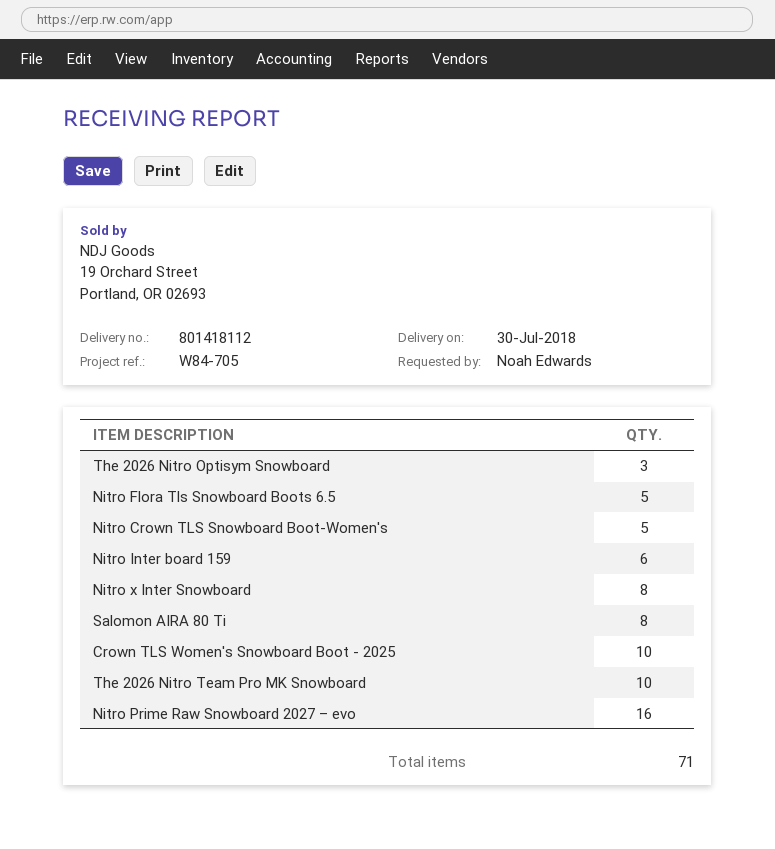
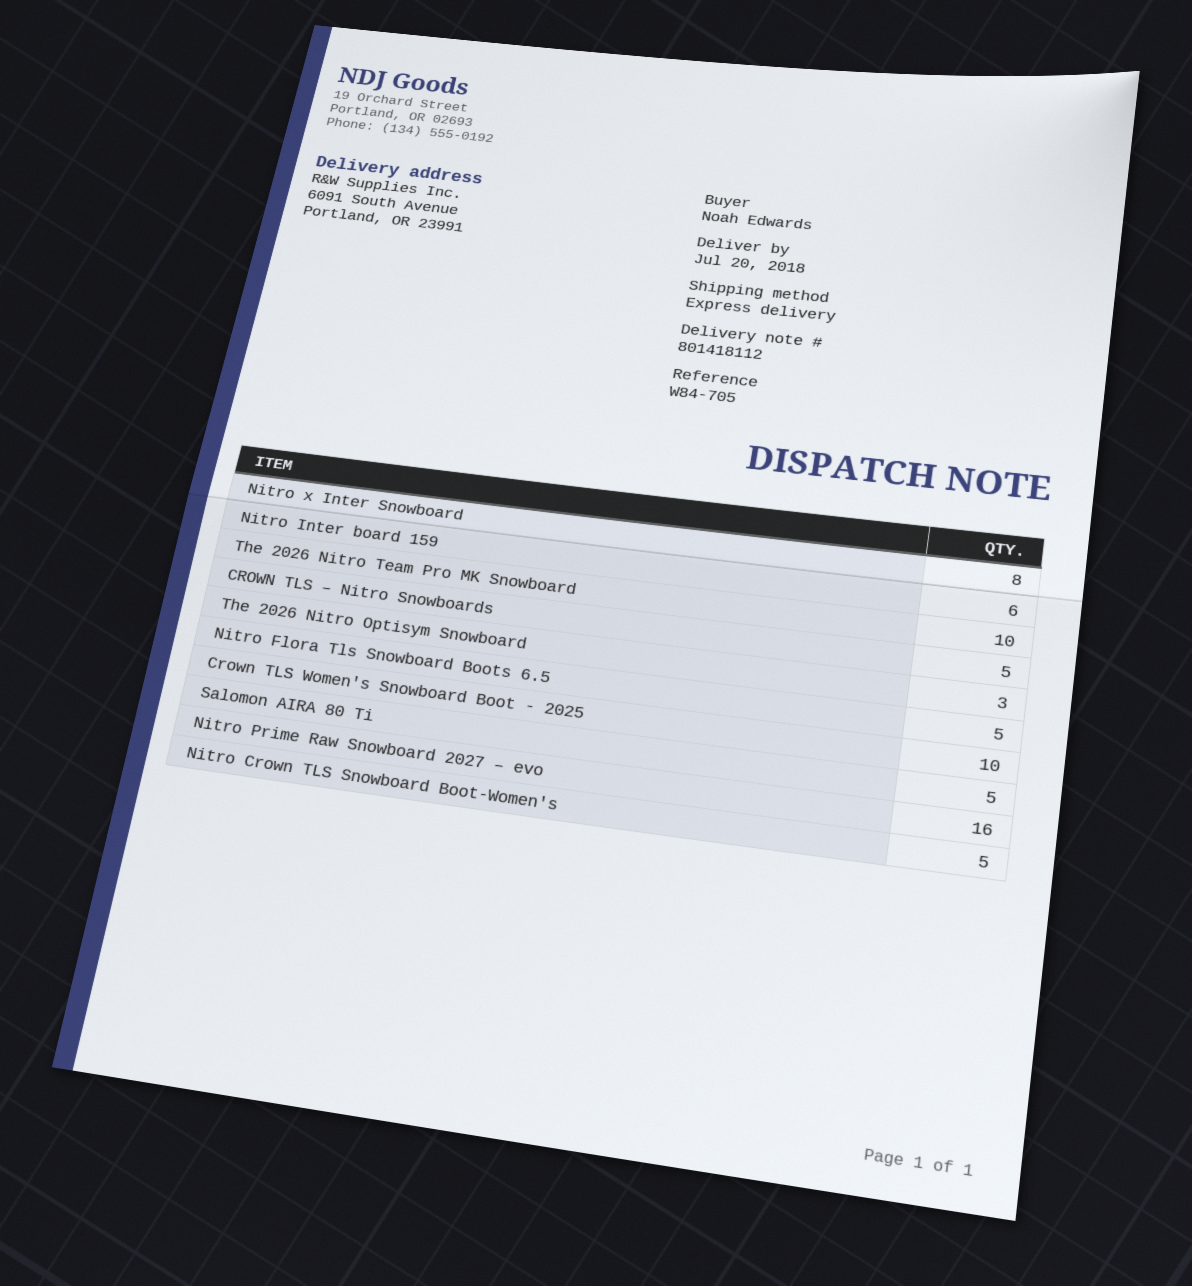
delivery date: 2018-07-30 -> 2018-07-20
Salomon AIRA 80 Ti: 8 -> 5
CROWN TLS – Nitro Snowboards: none -> 5

